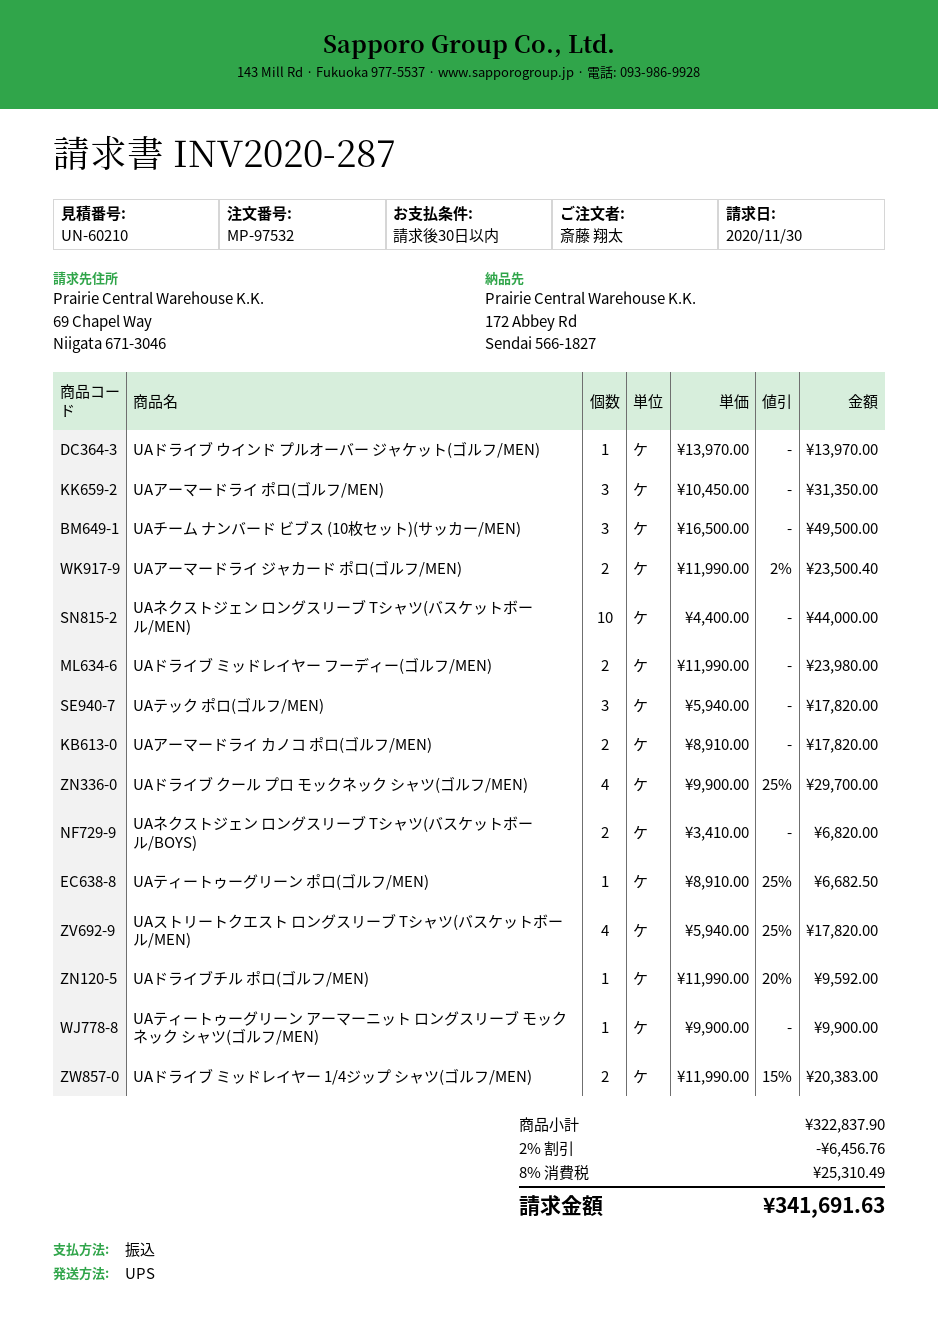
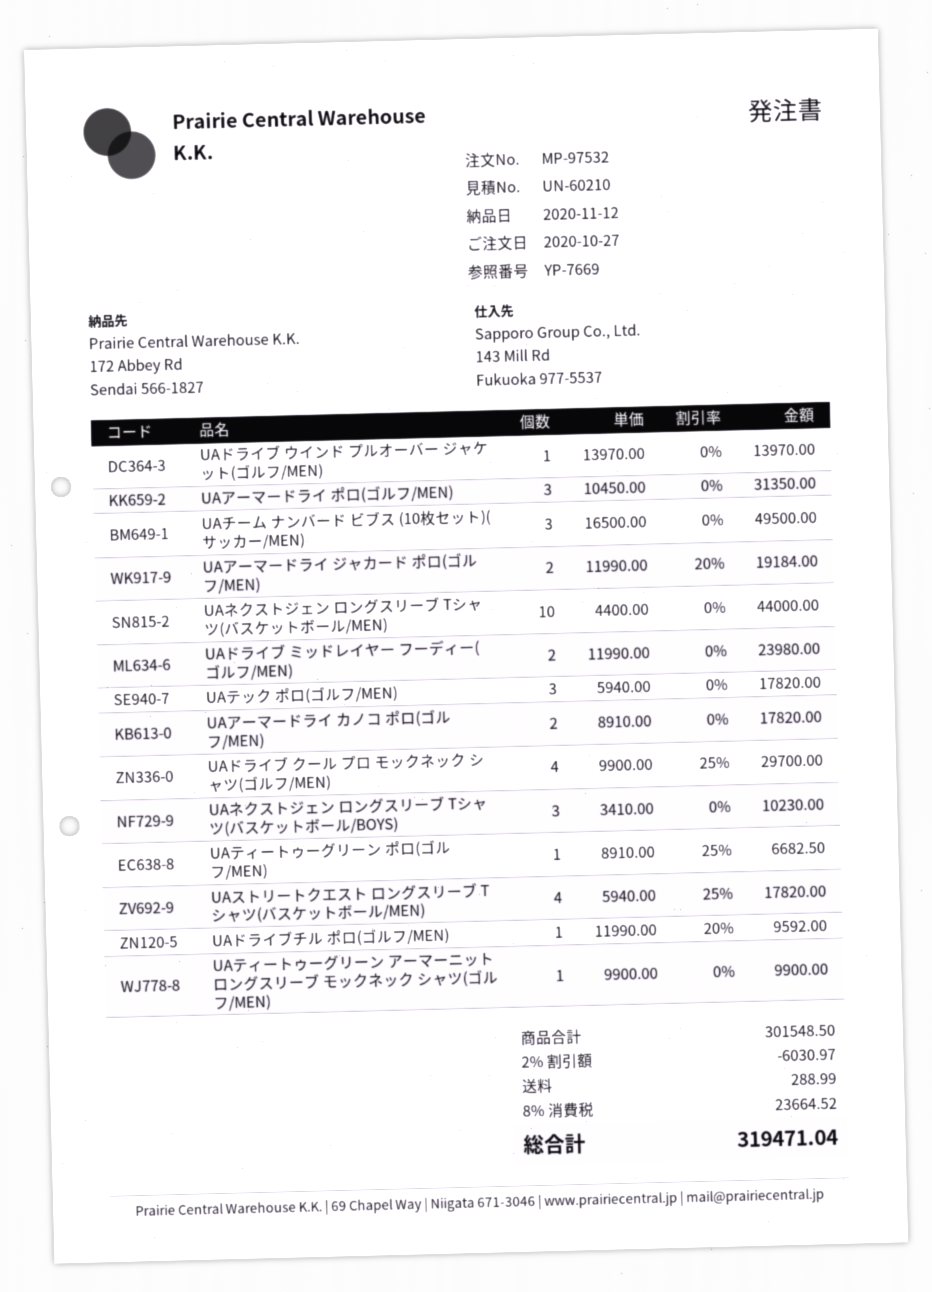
UAアーマードライ ジャカード ポロ(ゴルフ/MEN): 2 x 11990.00 - 2% = 23500.40 -> 2 x 11990.00 - 20% = 19184.00
UAネクストジェン ロングスリーブ Tシャツ(バスケットボール/BOYS): 2 x 3410.00 = 6820.00 -> 3 x 3410.00 = 10230.00
UAドライブ ミッドレイヤー 1/4ジップ シャツ(ゴルフ/MEN): 2 x 11990.00 - 15% = 20383.00 -> none
subtotal: 322837.90 -> 301548.50
discount: 2% = 6456.76 -> 2% = 6030.97
shipping: none -> 288.99
tax: 8% = 25310.49 -> 8% = 23664.52
total: 341691.63 -> 319471.04

